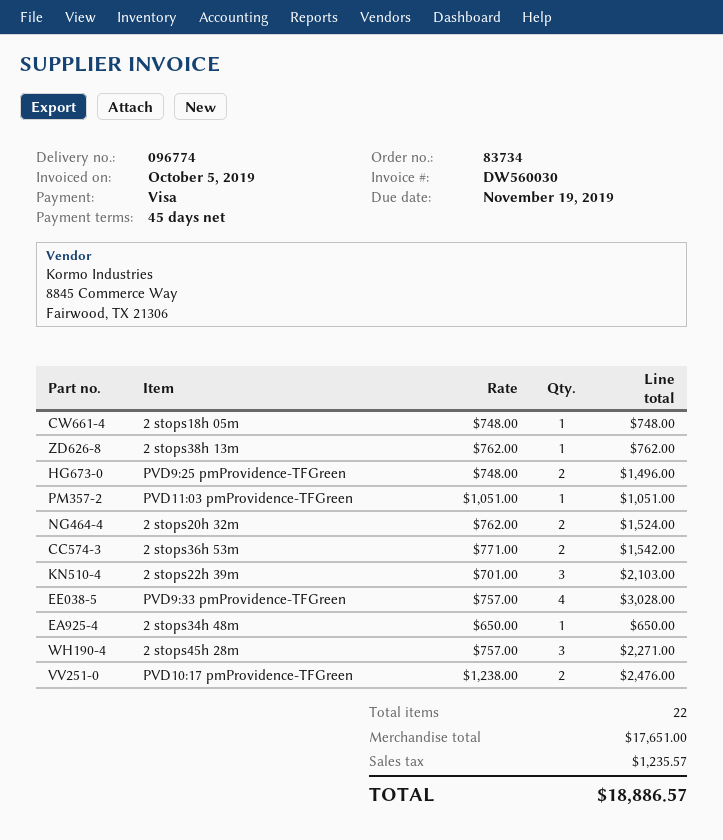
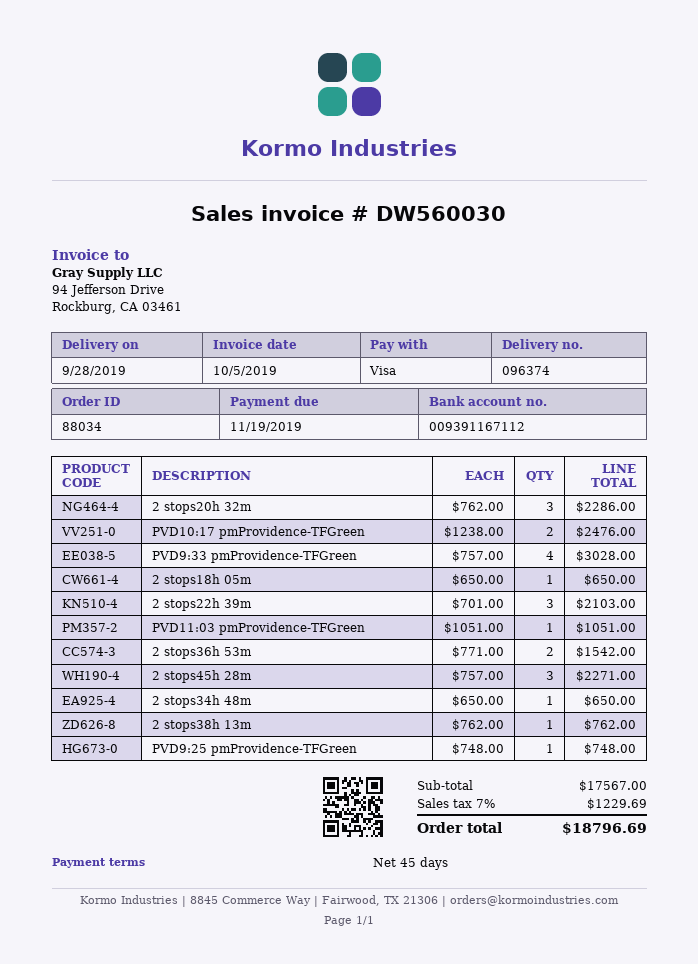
order number: 83734 -> 88034
delivery note number: 096774 -> 096374
2 stops18h 05m: 1 x 748.00 = 748.00 -> 1 x 650.00 = 650.00
PVD9:25 pmProvidence-TFGreen: 2 x 748.00 = 1496.00 -> 1 x 748.00 = 748.00
2 stops20h 32m: 2 x 762.00 = 1524.00 -> 3 x 762.00 = 2286.00
subtotal: 17651.00 -> 17567.00
tax: 1235.57 -> 1229.69
total: 18886.57 -> 18796.69

